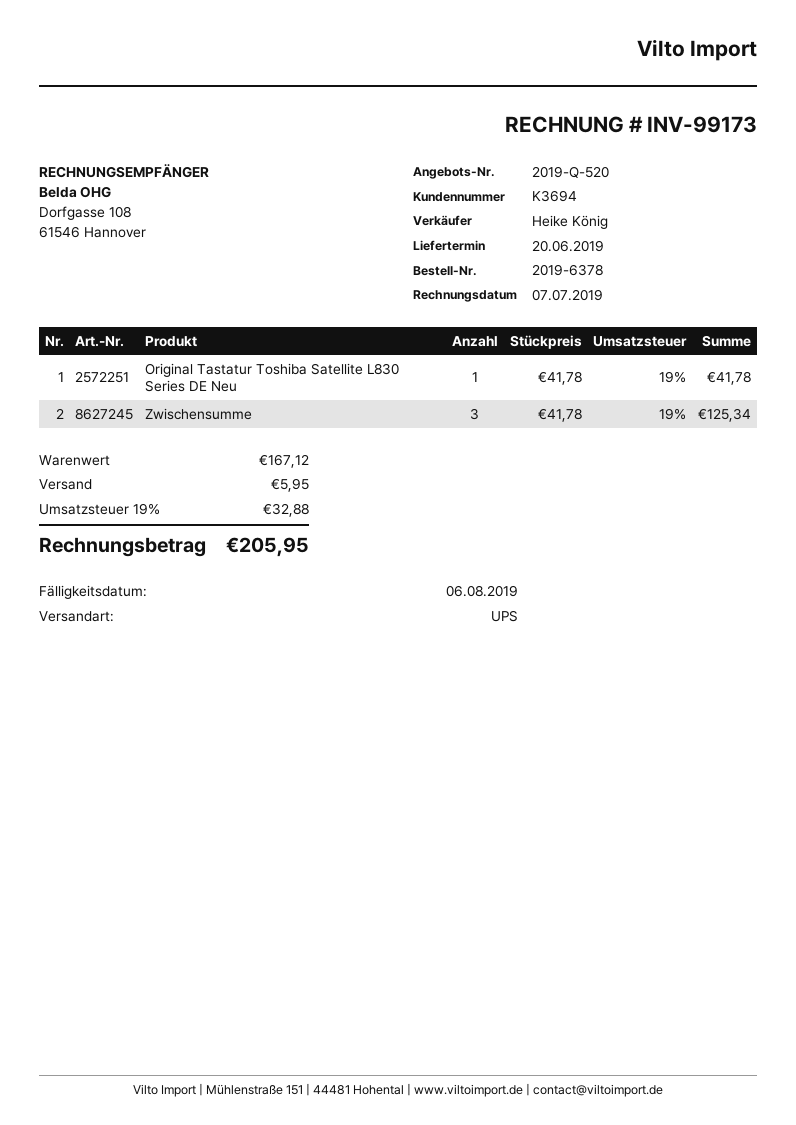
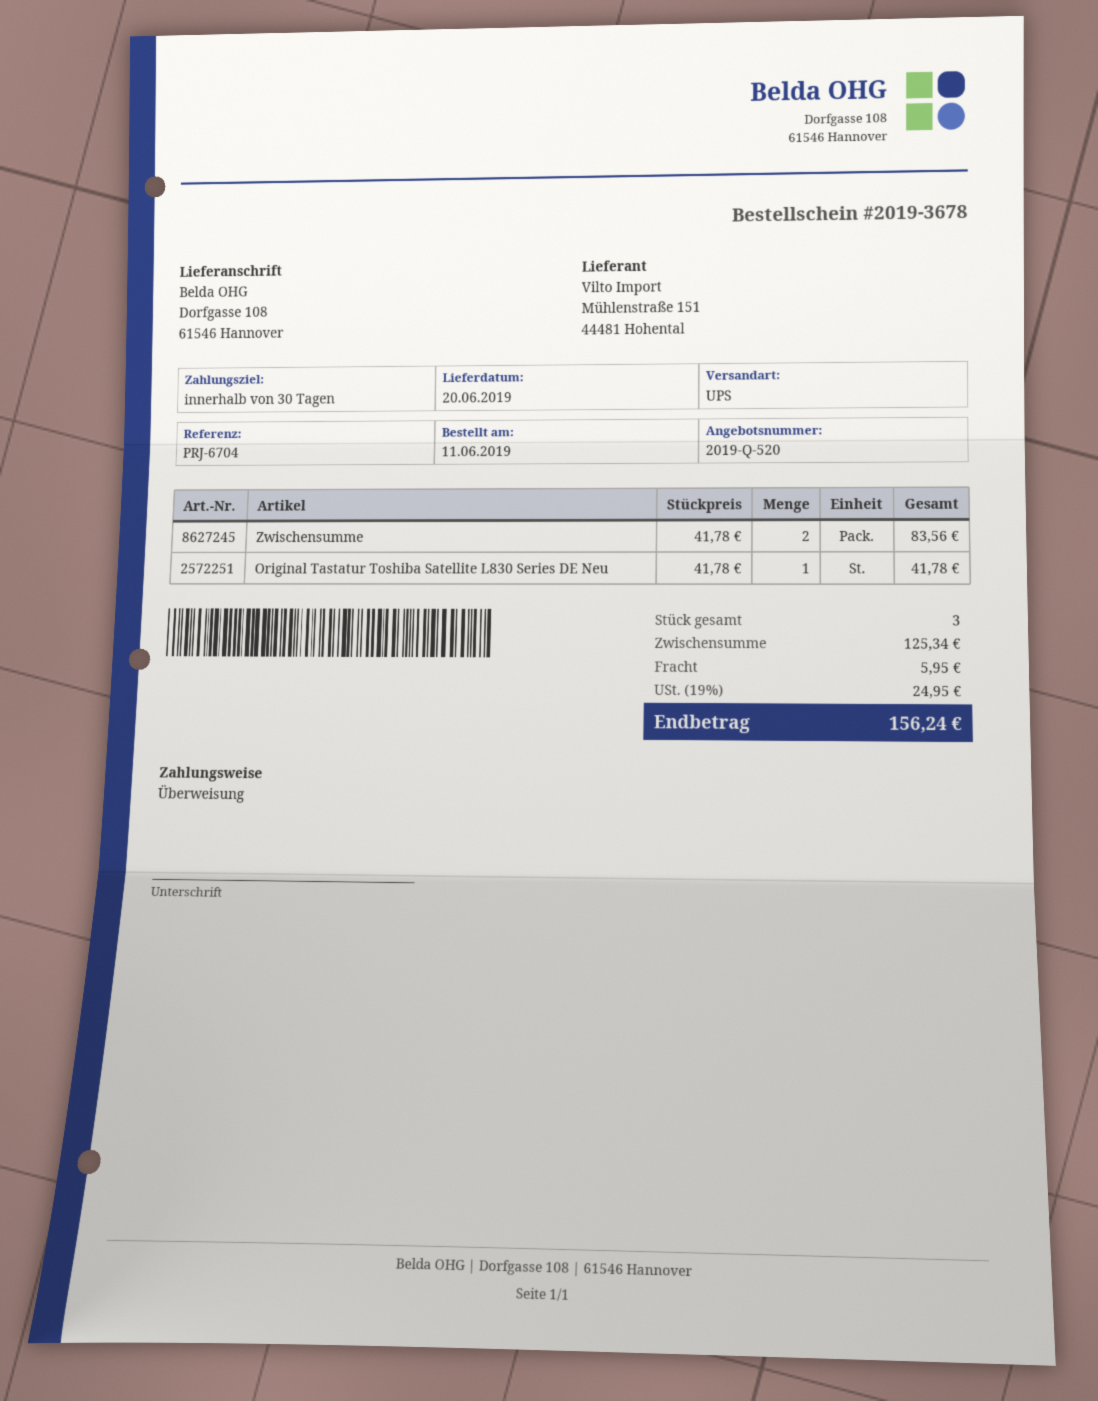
order number: 2019-6378 -> 2019-3678
Zwischensumme: 3 x 41.78 = 125.34 -> 2 x 41.78 = 83.56
subtotal: 167.12 -> 125.34
tax: 19% = 32.88 -> 19% = 24.95
total: 205.95 -> 156.24

